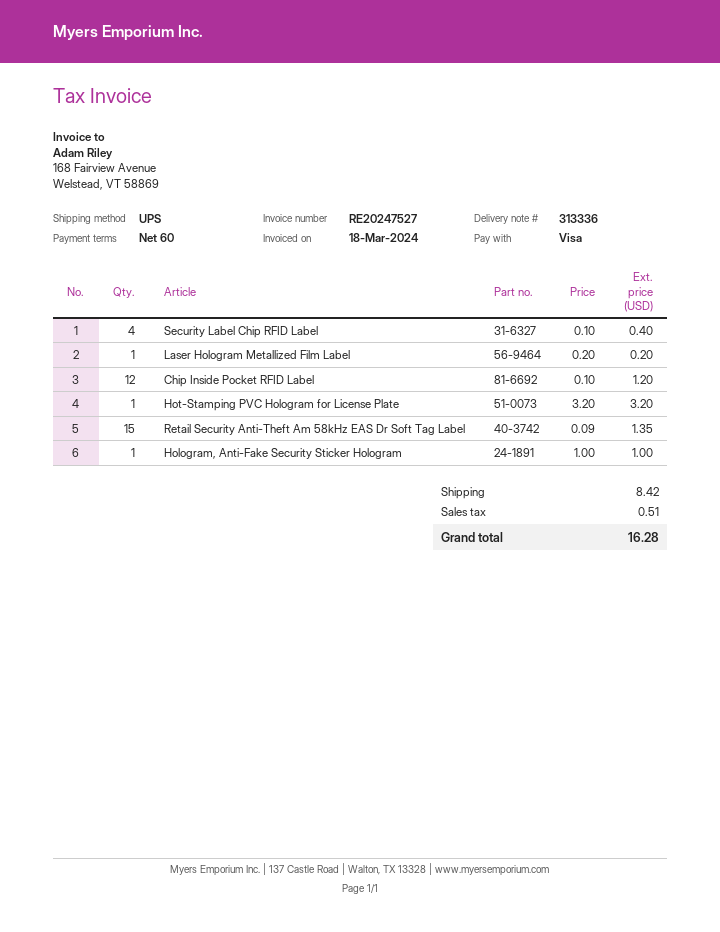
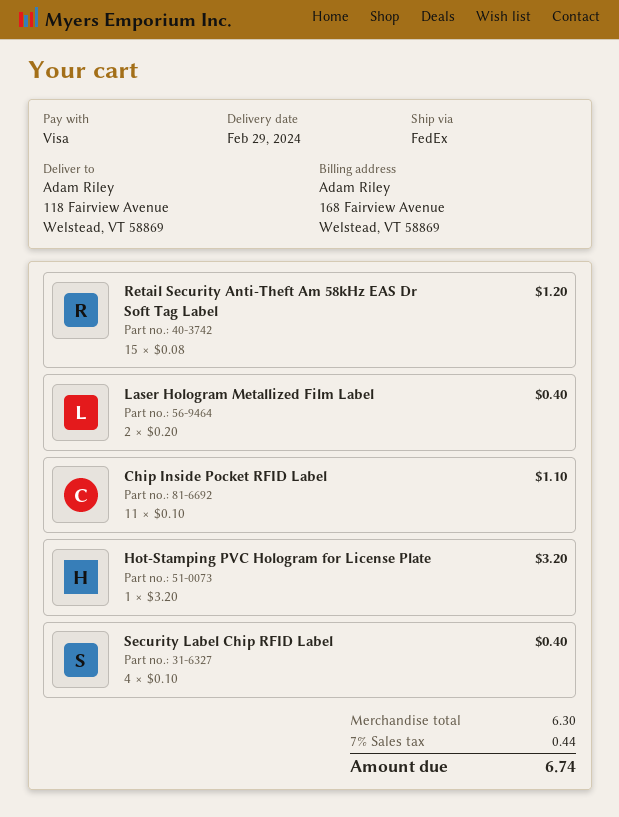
shipping method: UPS -> FedEx
Laser Hologram Metallized Film Label: 1 x 0.20 = 0.20 -> 2 x 0.20 = 0.40
Chip Inside Pocket RFID Label: 12 x 0.10 = 1.20 -> 11 x 0.10 = 1.10
Retail Security Anti-Theft Am 58kHz EAS Dr Soft Tag Label: 15 x 0.09 = 1.35 -> 15 x 0.08 = 1.20
Hologram, Anti-Fake Security Sticker Hologram: 1 x 1.00 = 1.00 -> none
shipping: 8.42 -> none
tax: 0.51 -> 0.44
total: 16.28 -> 6.74

